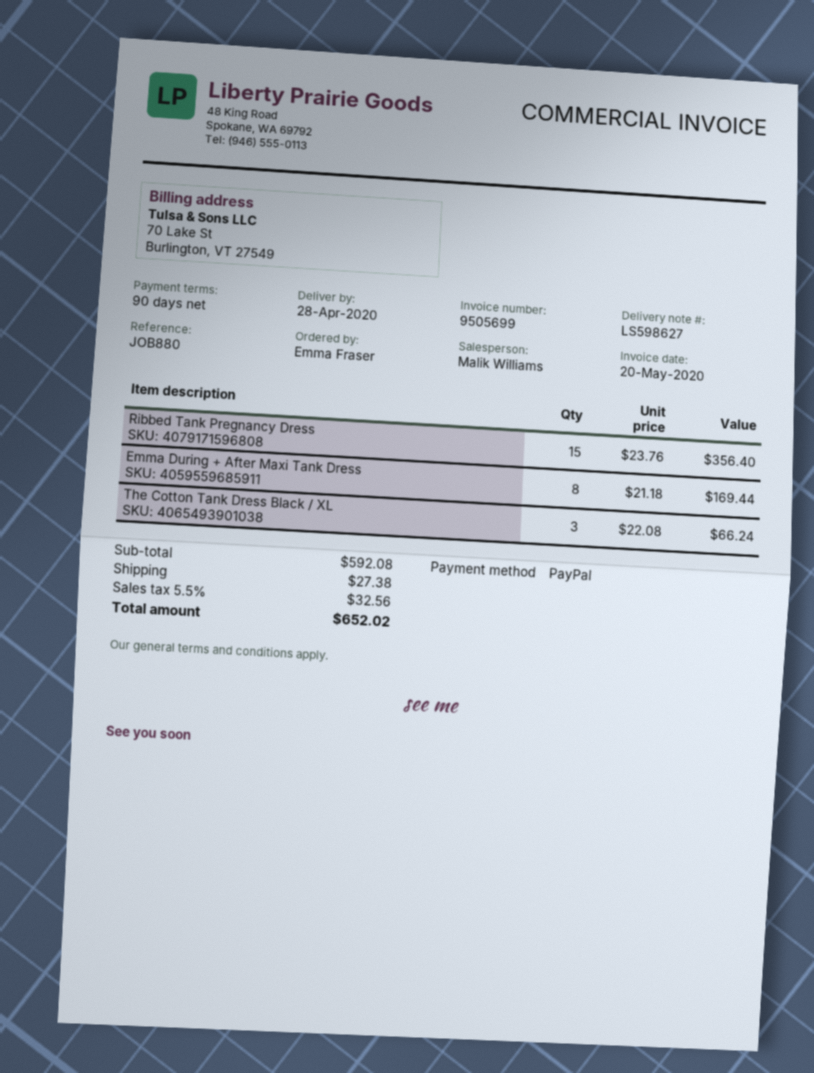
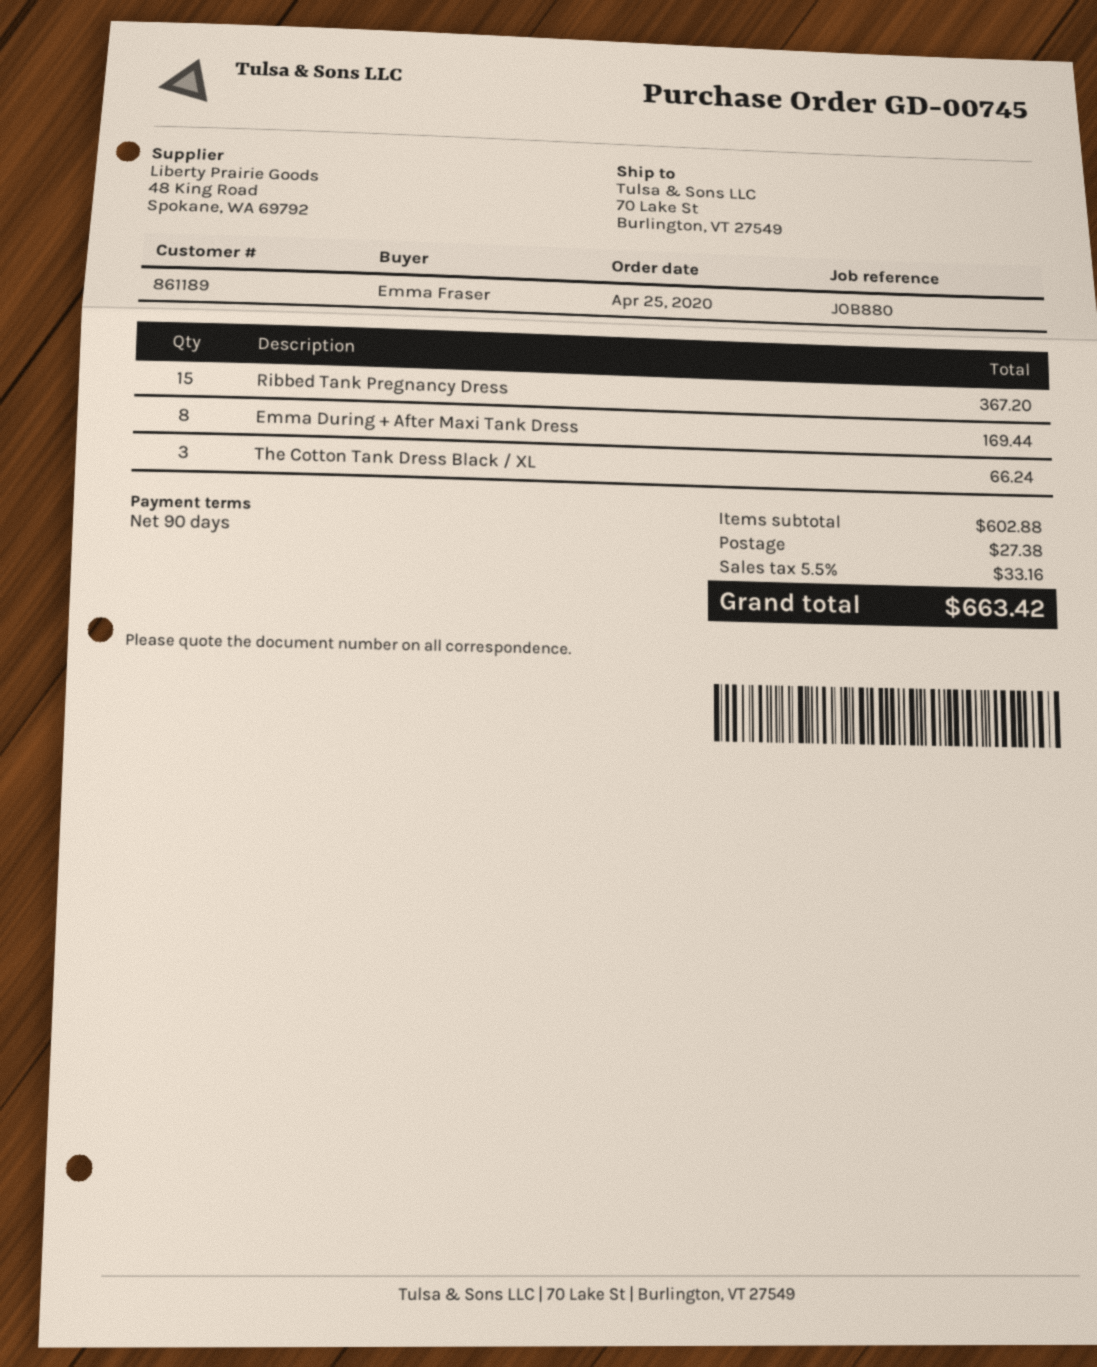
Ribbed Tank Pregnancy Dress: 15 for 356.40 -> 15 for 367.20
subtotal: 592.08 -> 602.88
tax: 5.5% = 32.56 -> 5.5% = 33.16
total: 652.02 -> 663.42

